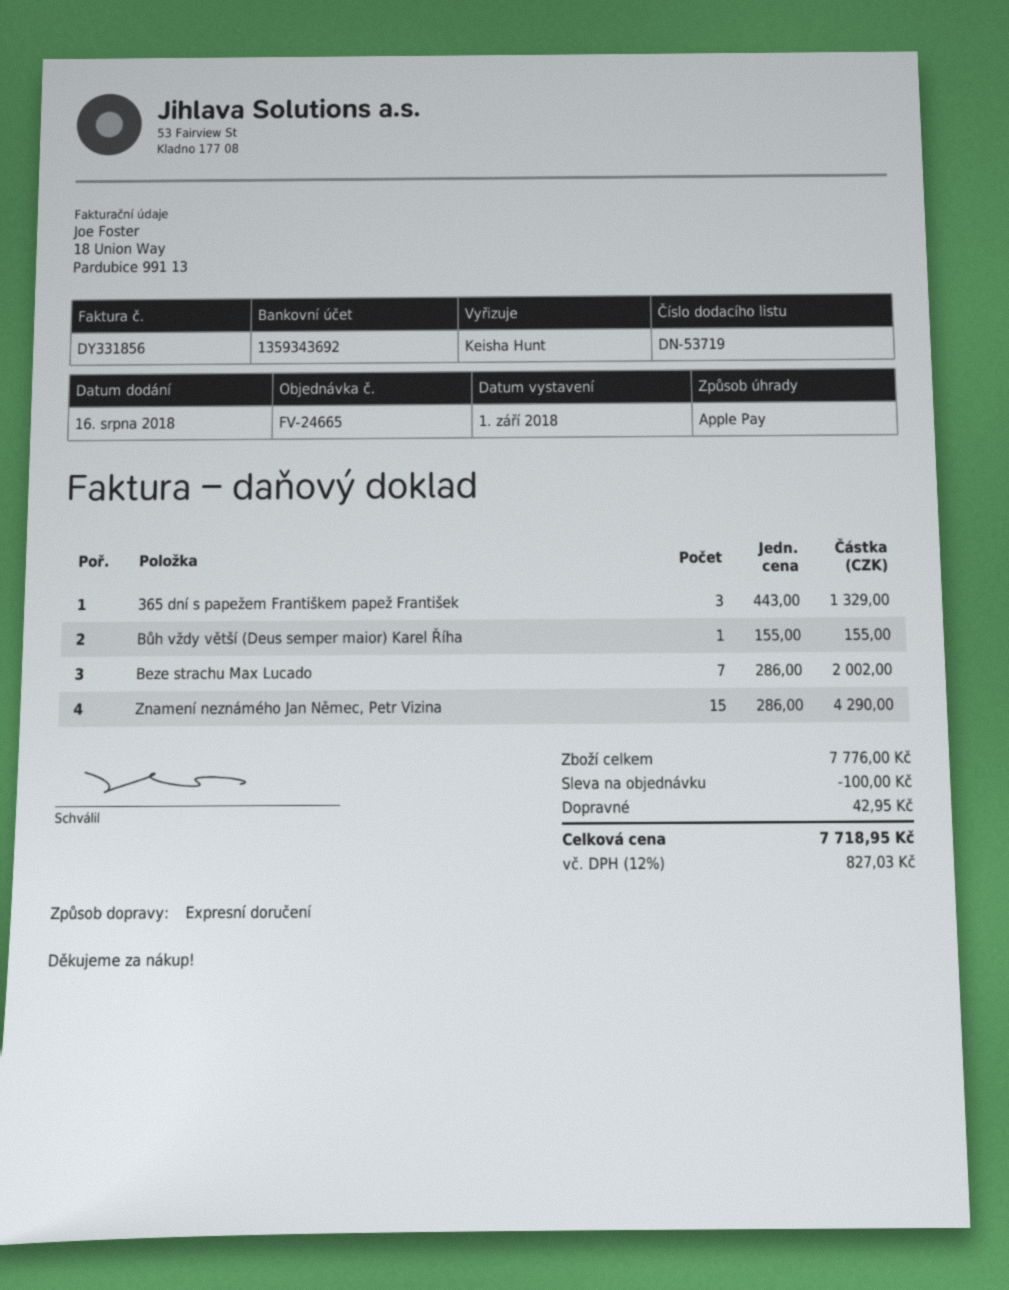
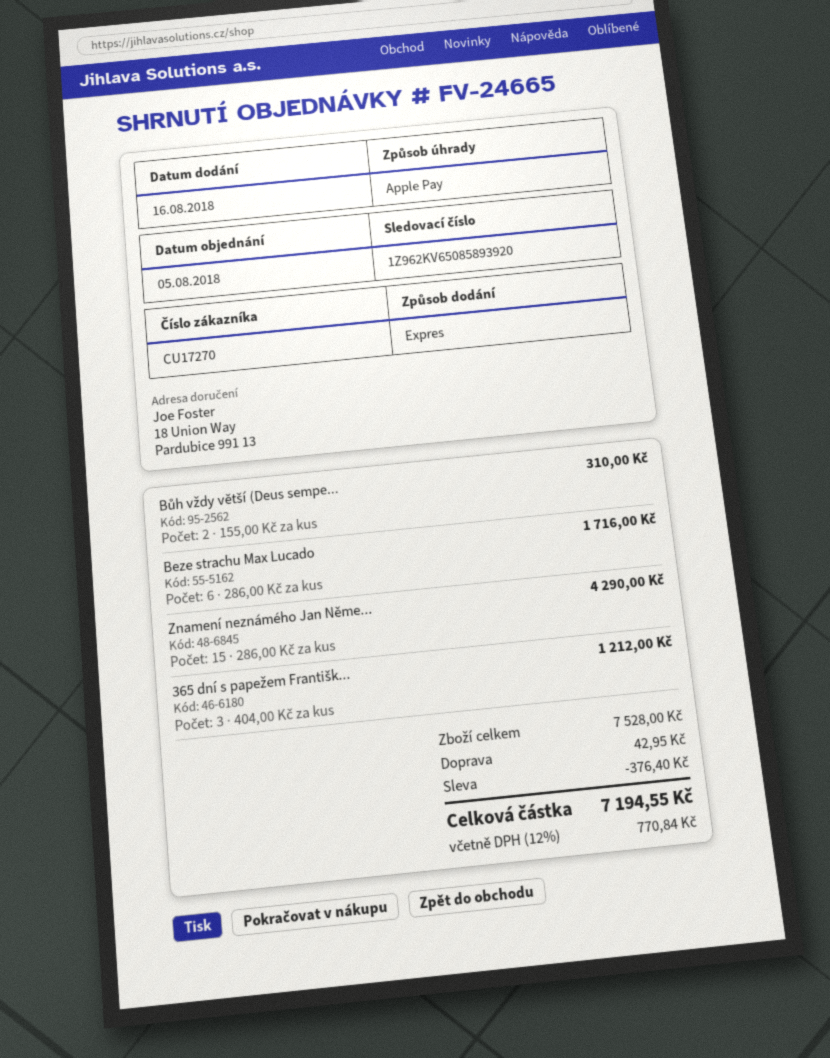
365 dní s papežem Františkem papež František: 3 x 443.00 = 1329.00 -> 3 x 404.00 = 1212.00
Bůh vždy větší (Deus semper maior) Karel Říha: 1 x 155.00 = 155.00 -> 2 x 155.00 = 310.00
Beze strachu Max Lucado: 7 x 286.00 = 2002.00 -> 6 x 286.00 = 1716.00
subtotal: 7776.00 -> 7528.00
discount: 100.00 -> 376.40
tax: 12% = 827.03 -> 12% = 770.84
total: 7718.95 -> 7194.55

